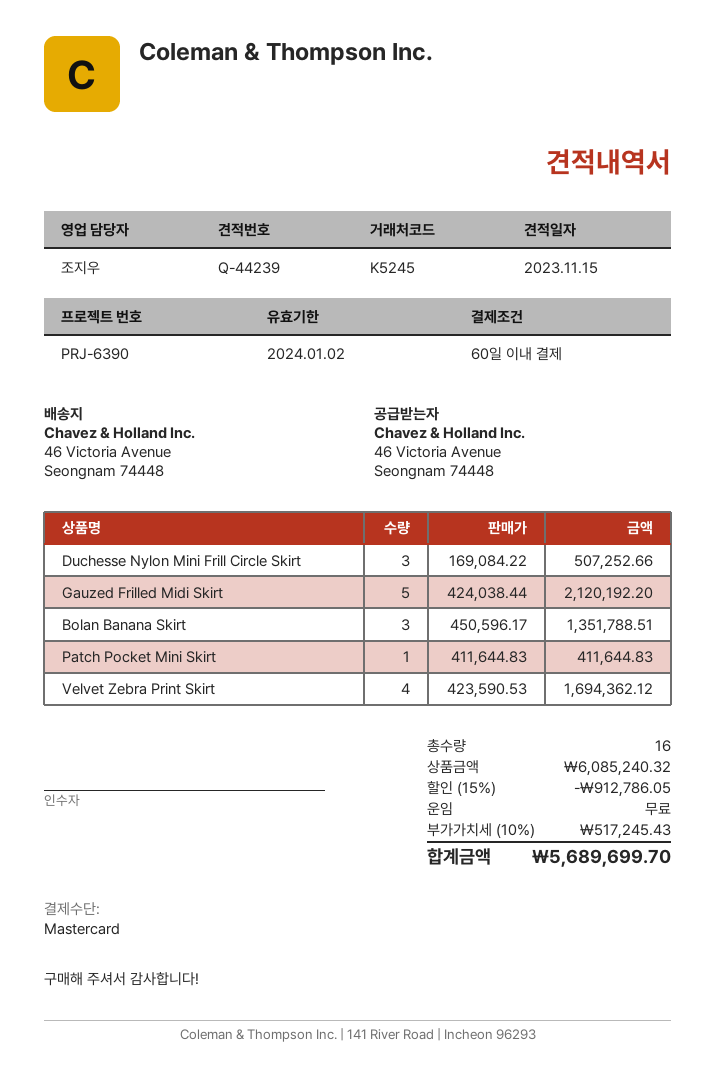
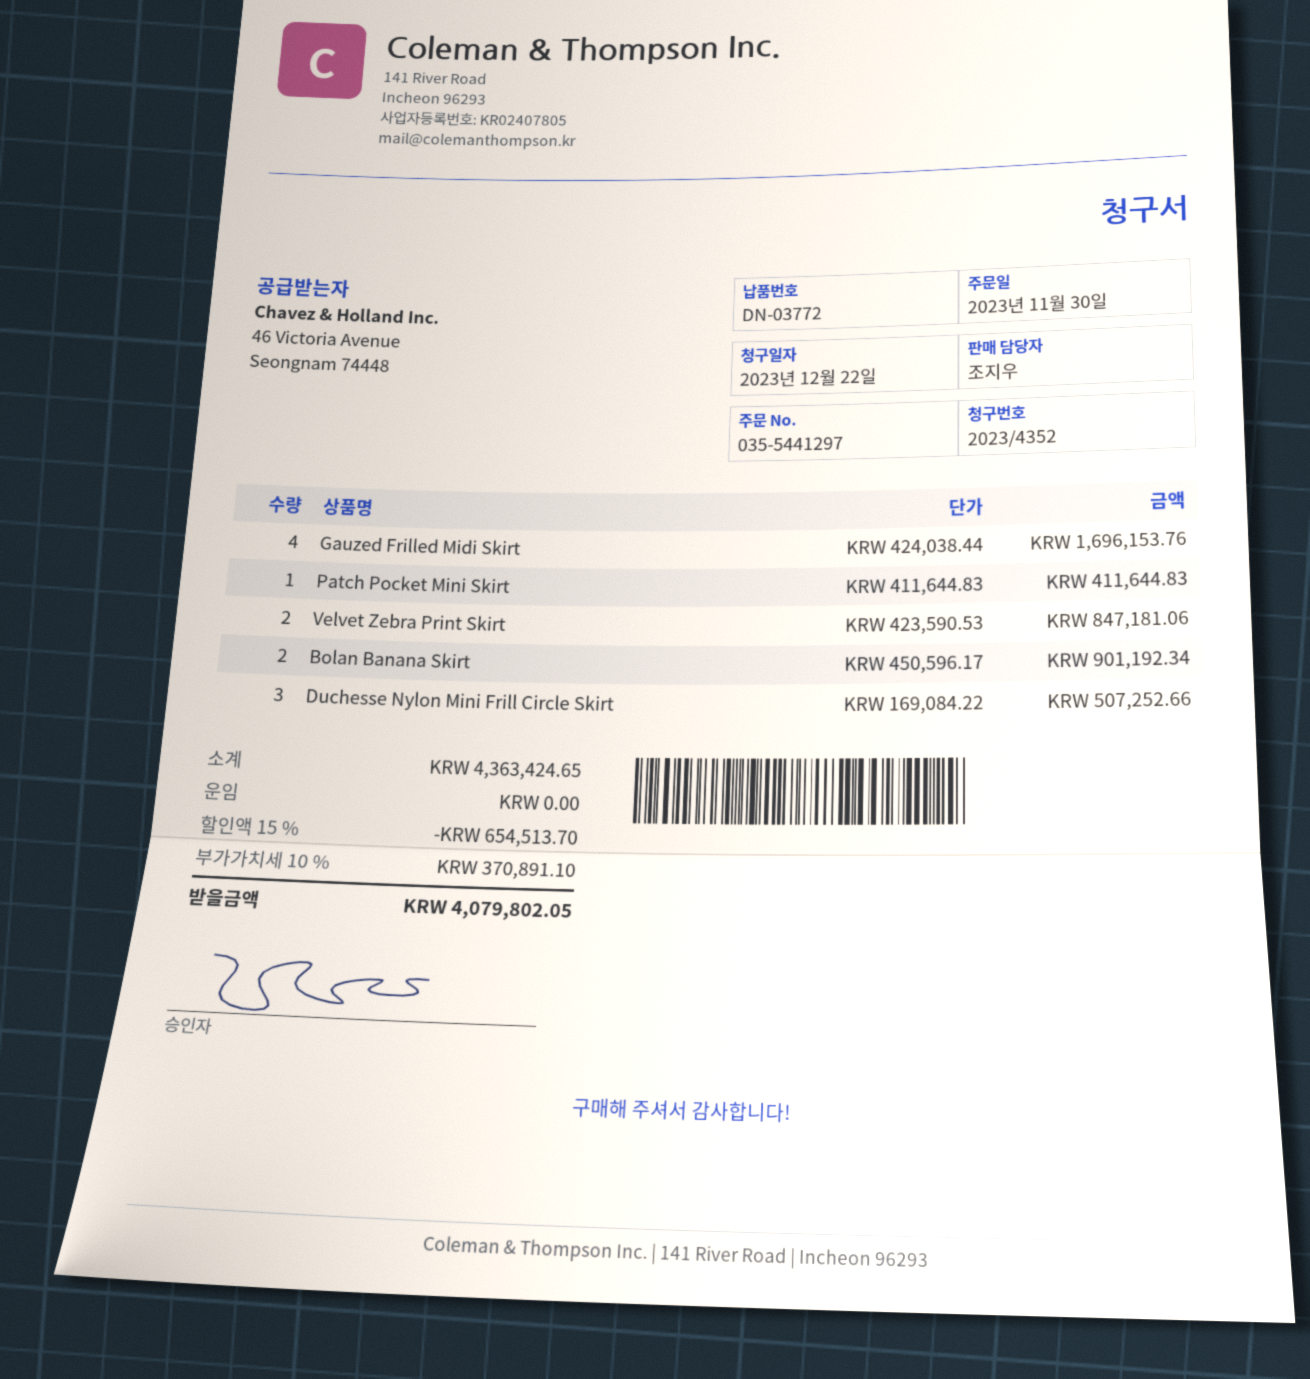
Gauzed Frilled Midi Skirt: 5 x 424038.44 = 2120192.20 -> 4 x 424038.44 = 1696153.76
Bolan Banana Skirt: 3 x 450596.17 = 1351788.51 -> 2 x 450596.17 = 901192.34
Velvet Zebra Print Skirt: 4 x 423590.53 = 1694362.12 -> 2 x 423590.53 = 847181.06
subtotal: 6085240.32 -> 4363424.65
discount: 15% = 912786.05 -> 15% = 654513.70
tax: 10% = 517245.43 -> 10% = 370891.10
total: 5689699.70 -> 4079802.05

